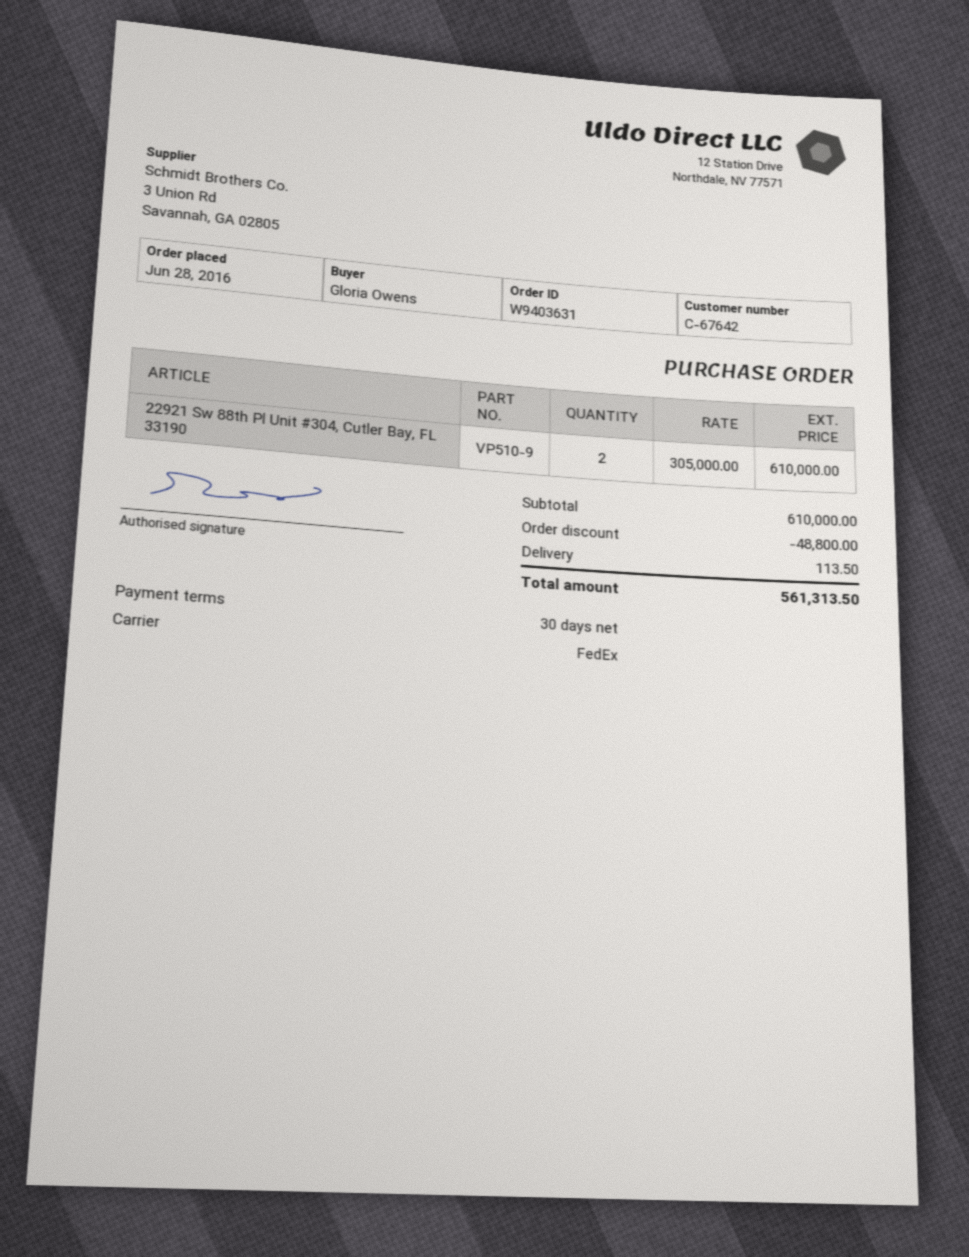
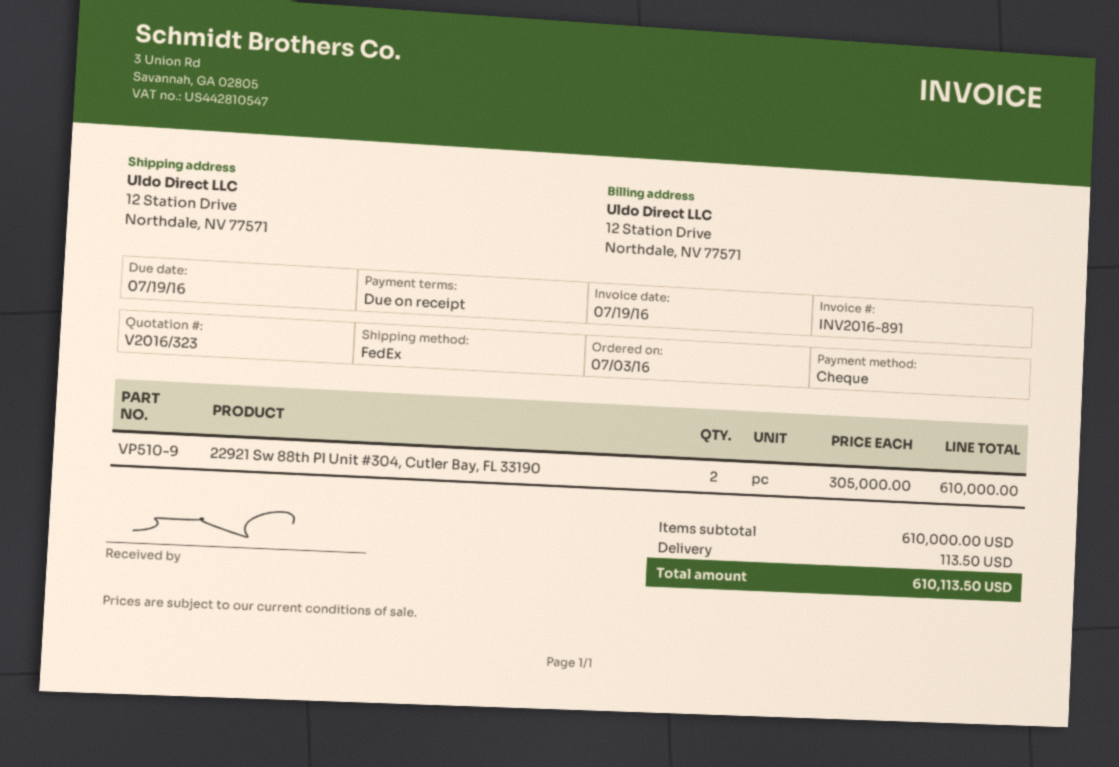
order date: 2016-06-28 -> 2016-07-03
payment terms: 30 days -> on receipt
discount: 48800.00 -> none
total: 561313.50 -> 610113.50

